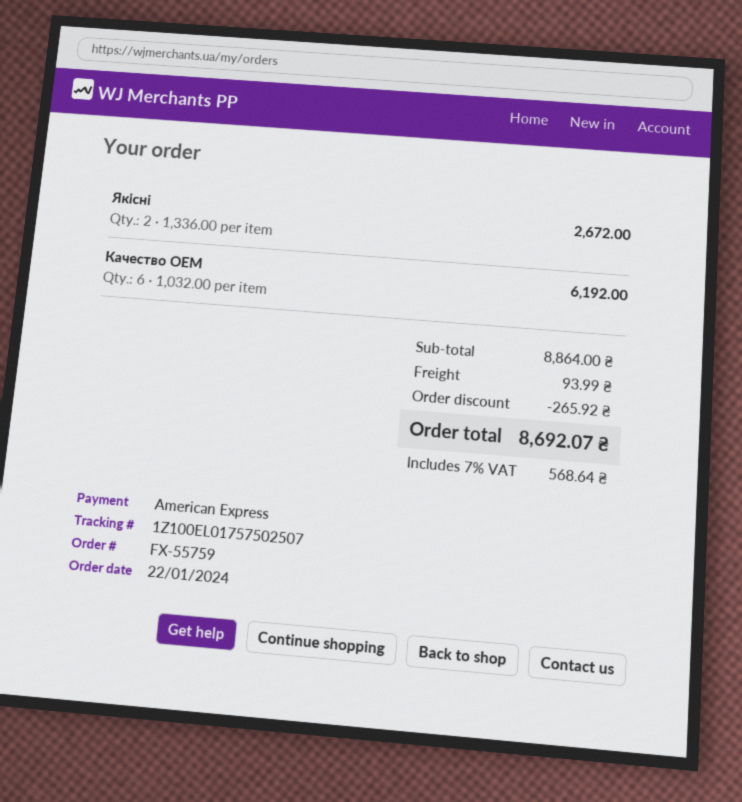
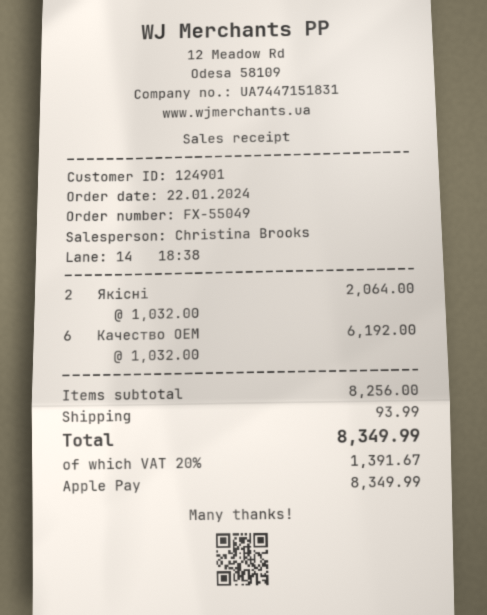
order number: FX-55759 -> FX-55049
payment method: American Express -> Apple Pay
Якісні: 2 x 1336.00 = 2672.00 -> 2 x 1032.00 = 2064.00
subtotal: 8864.00 -> 8256.00
discount: 265.92 -> none
tax: 7% = 568.64 -> 20% = 1391.67
total: 8692.07 -> 8349.99

